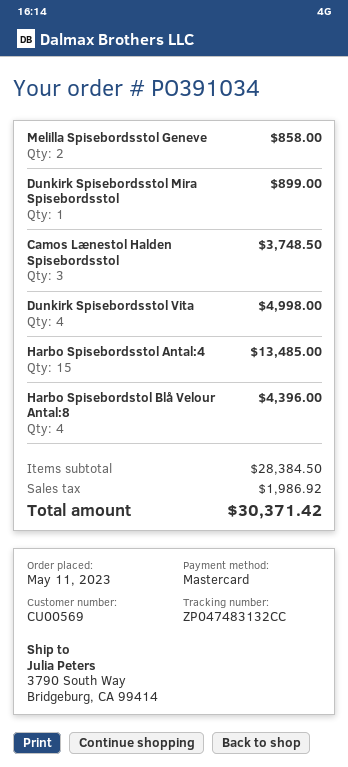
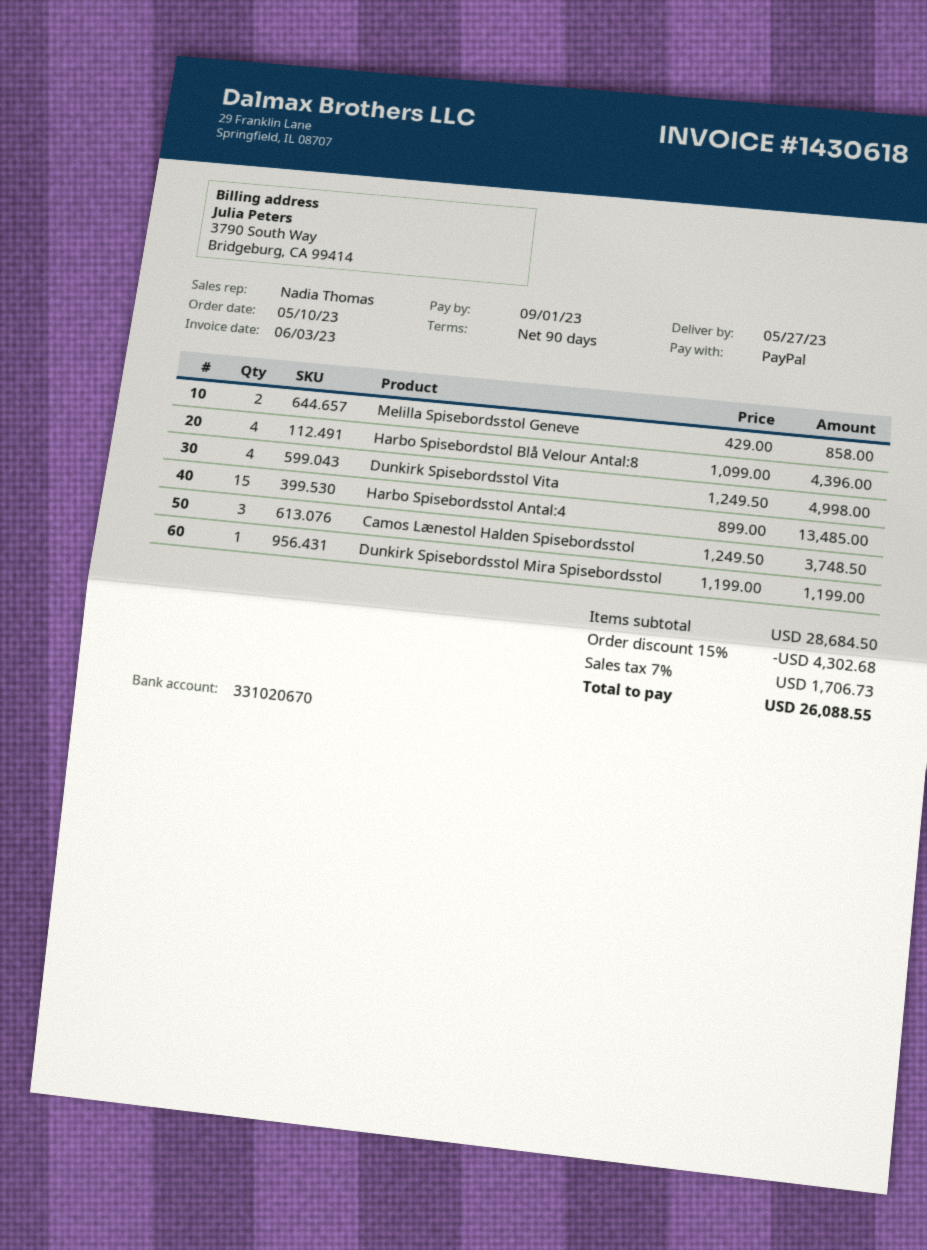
order date: 2023-05-11 -> 2023-05-10
payment method: Mastercard -> PayPal
Dunkirk Spisebordsstol Mira Spisebordsstol: 1 for 899.00 -> 1 for 1199.00
subtotal: 28384.50 -> 28684.50
discount: none -> 15% = 4302.68
tax: 1986.92 -> 1706.73
total: 30371.42 -> 26088.55

